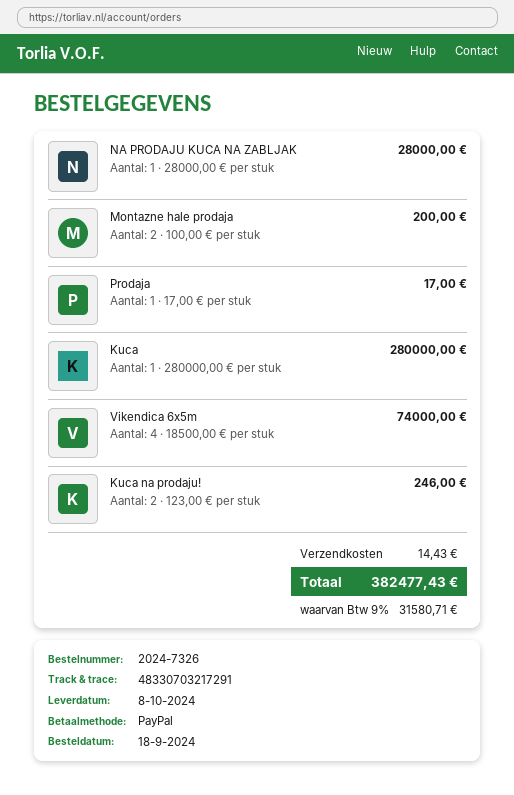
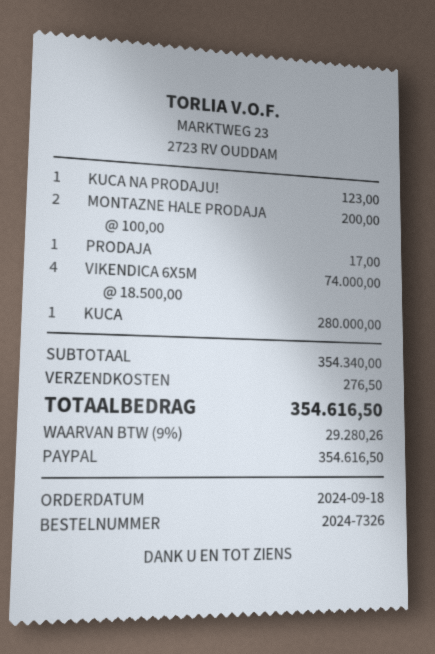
NA PRODAJU KUCA NA ZABLJAK: 1 x 28000.00 = 28000.00 -> none
Kuca na prodaju!: 2 x 123.00 = 246.00 -> 1 x 123.00 = 123.00
shipping: 14.43 -> 276.50
tax: 9% = 31580.71 -> 9% = 29280.26
total: 382477.43 -> 354616.50

